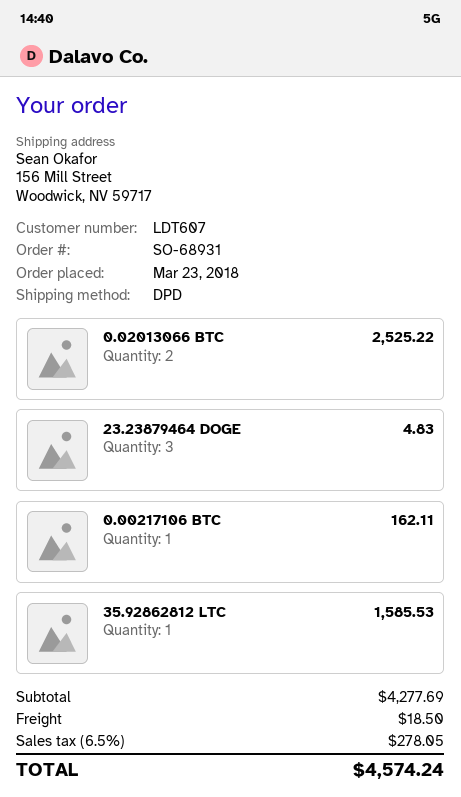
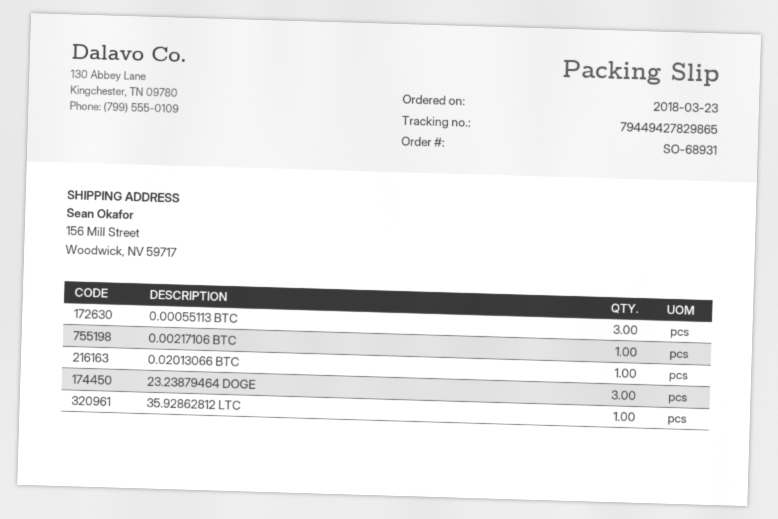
0.02013066 BTC: 2 -> 1
0.00055113 BTC: none -> 3

